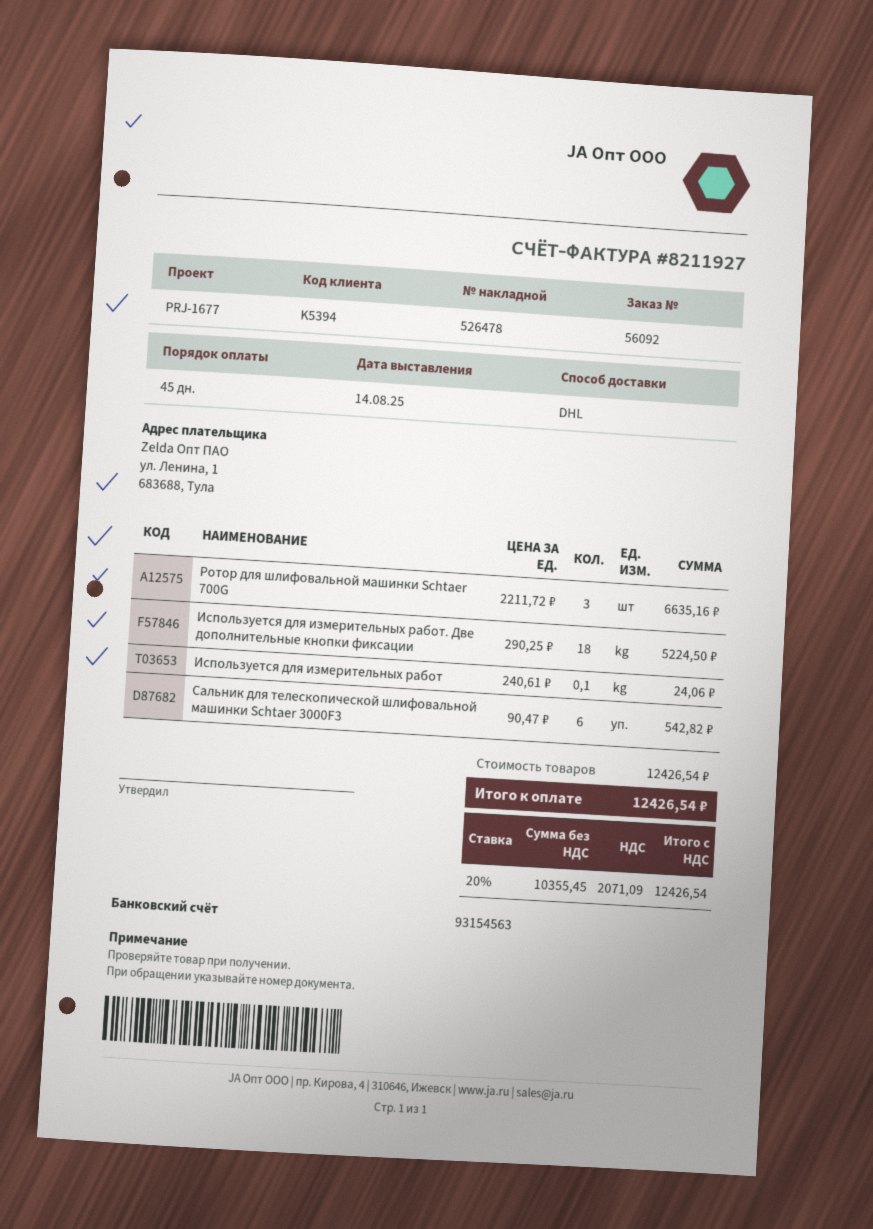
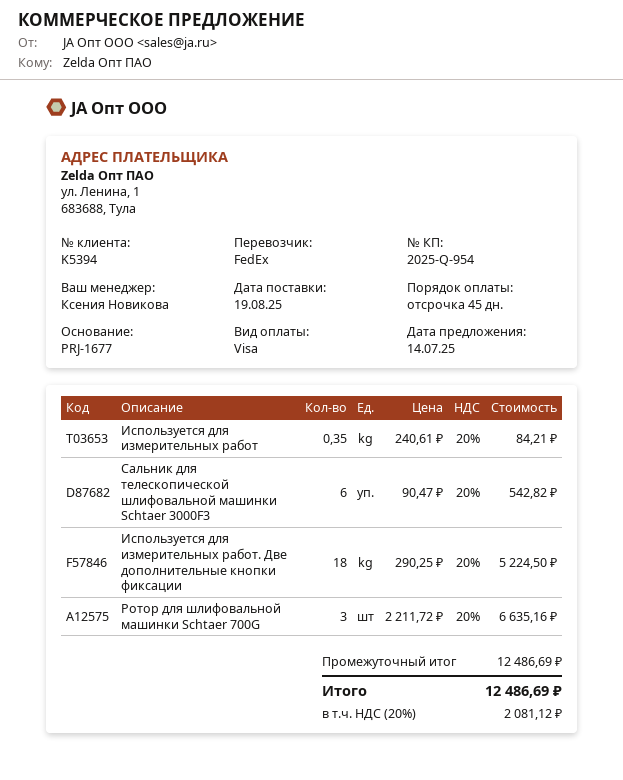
shipping method: DHL -> FedEx
Используется для измерительных работ: 0.1 x 240.61 = 24.06 -> 0.35 x 240.61 = 84.21
subtotal: 12426.54 -> 12486.69
tax: 20% = 2071.09 -> 20% = 2081.12
total: 12426.54 -> 12486.69

